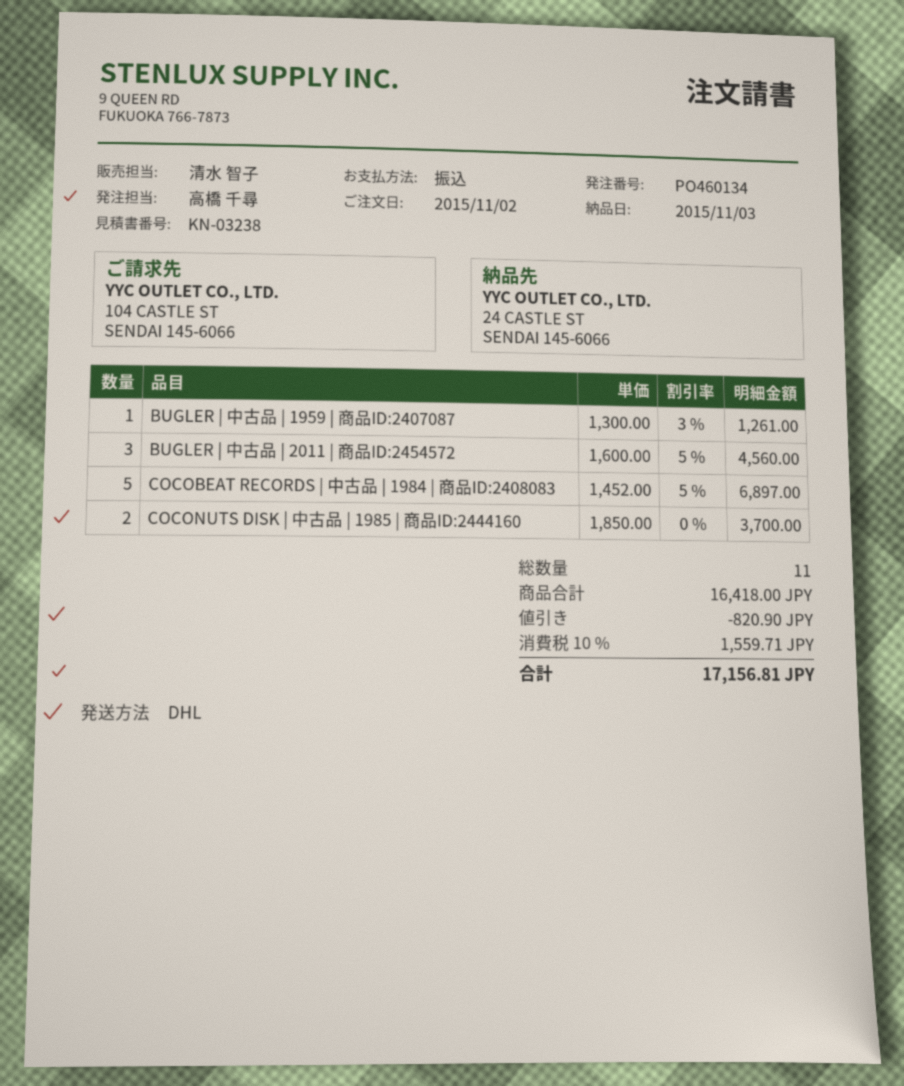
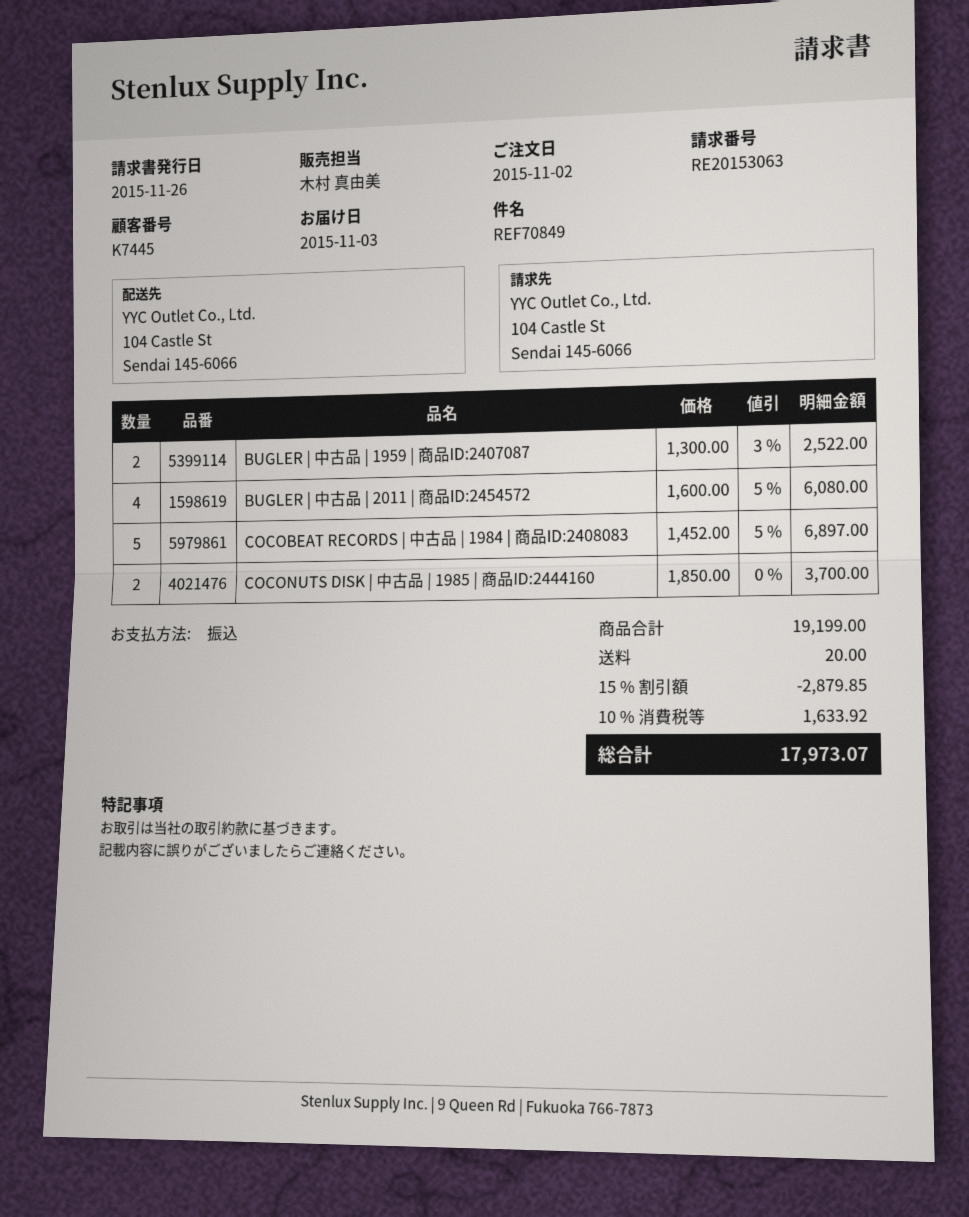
sales rep: 清水 智子 -> 木村 真由美
ship to: 24 CASTLE ST, SENDAI 145-6066 -> 104 Castle St, Sendai 145-6066
BUGLER | 中古品 | 1959 | 商品ID:2407087: 1 x 1300.00 - 3% = 1261.00 -> 2 x 1300.00 - 3% = 2522.00
BUGLER | 中古品 | 2011 | 商品ID:2454572: 3 x 1600.00 - 5% = 4560.00 -> 4 x 1600.00 - 5% = 6080.00
subtotal: 16418.00 -> 19199.00
discount: 820.90 -> 2879.85
shipping: none -> 20.00
tax: 10% = 1559.71 -> 10% = 1633.92
total: 17156.81 -> 17973.07

